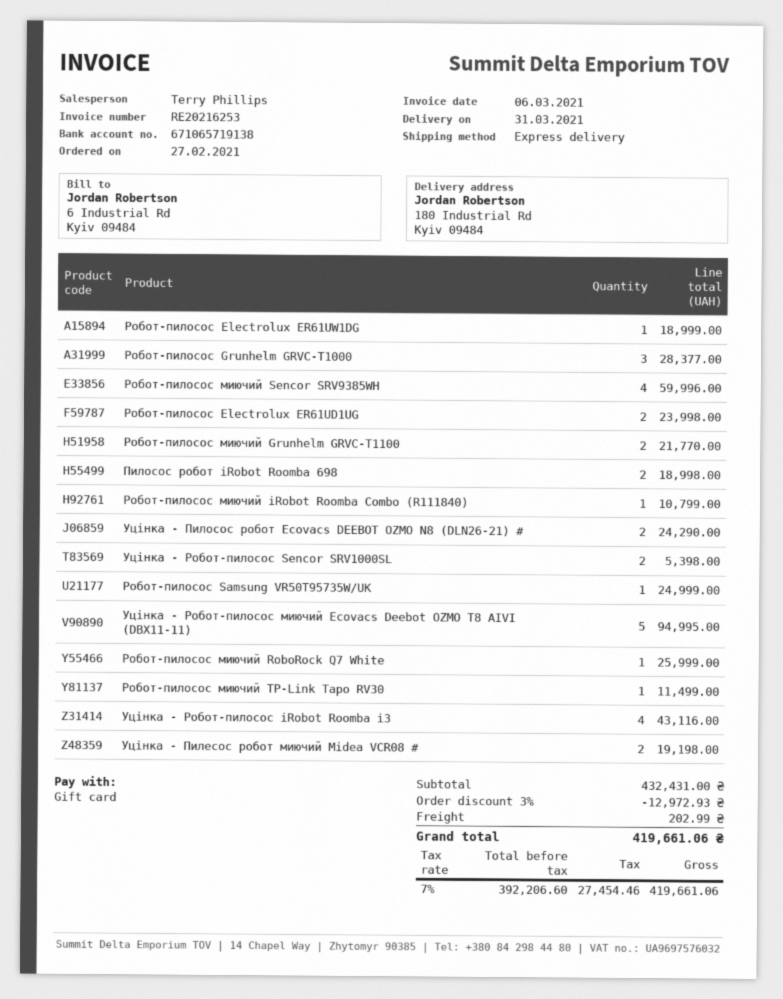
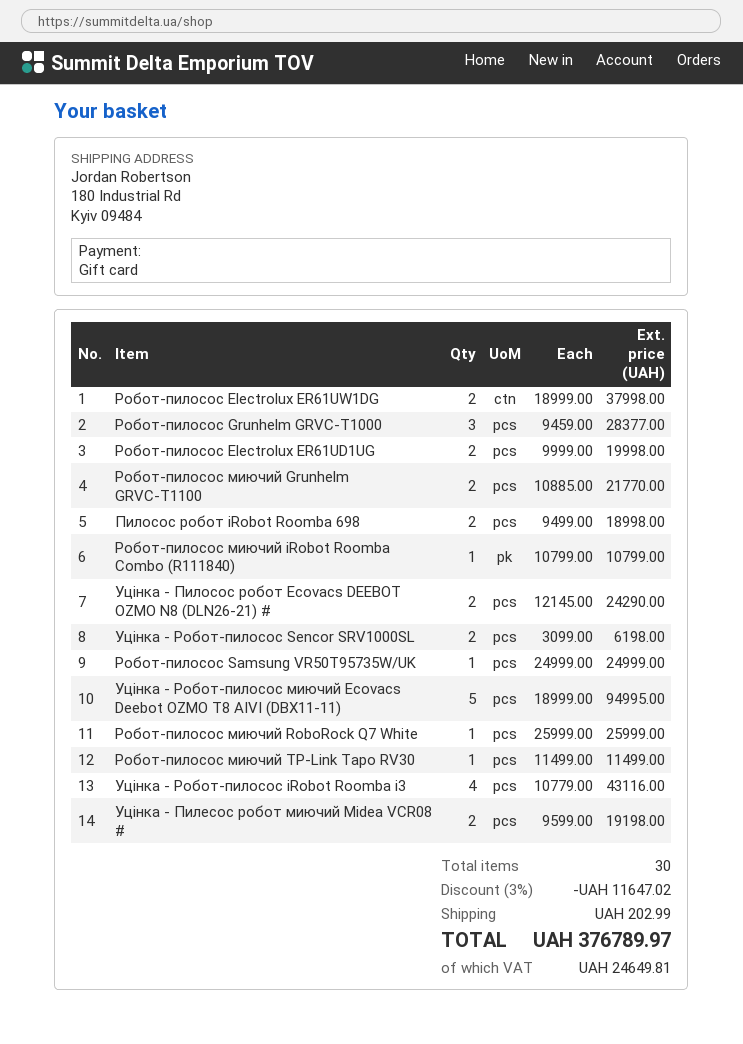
Робот-пилосос Electrolux ER61UW1DG: 1 for 18999.00 -> 2 for 37998.00
Робот-пилосос миючий Sencor SRV9385WH: 4 for 59996.00 -> none
Робот-пилосос Electrolux ER61UD1UG: 2 for 23998.00 -> 2 for 19998.00
Уцінка - Робот-пилосос Sencor SRV1000SL: 2 for 5398.00 -> 2 for 6198.00
discount: 3% = 12972.93 -> 3% = 11647.02
tax: 27454.46 -> 24649.81
total: 419661.06 -> 376789.97

